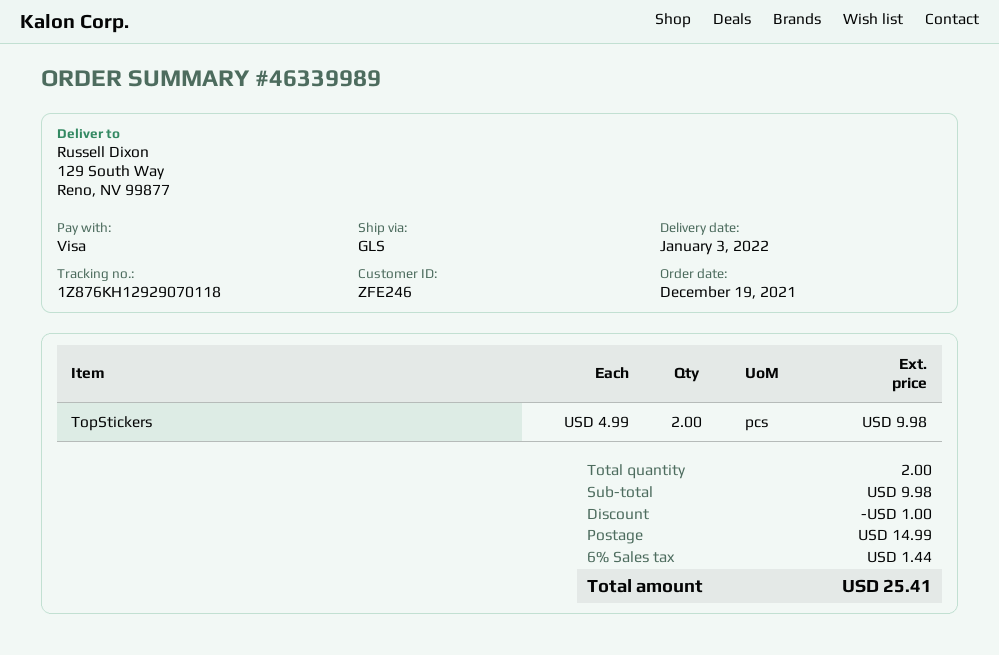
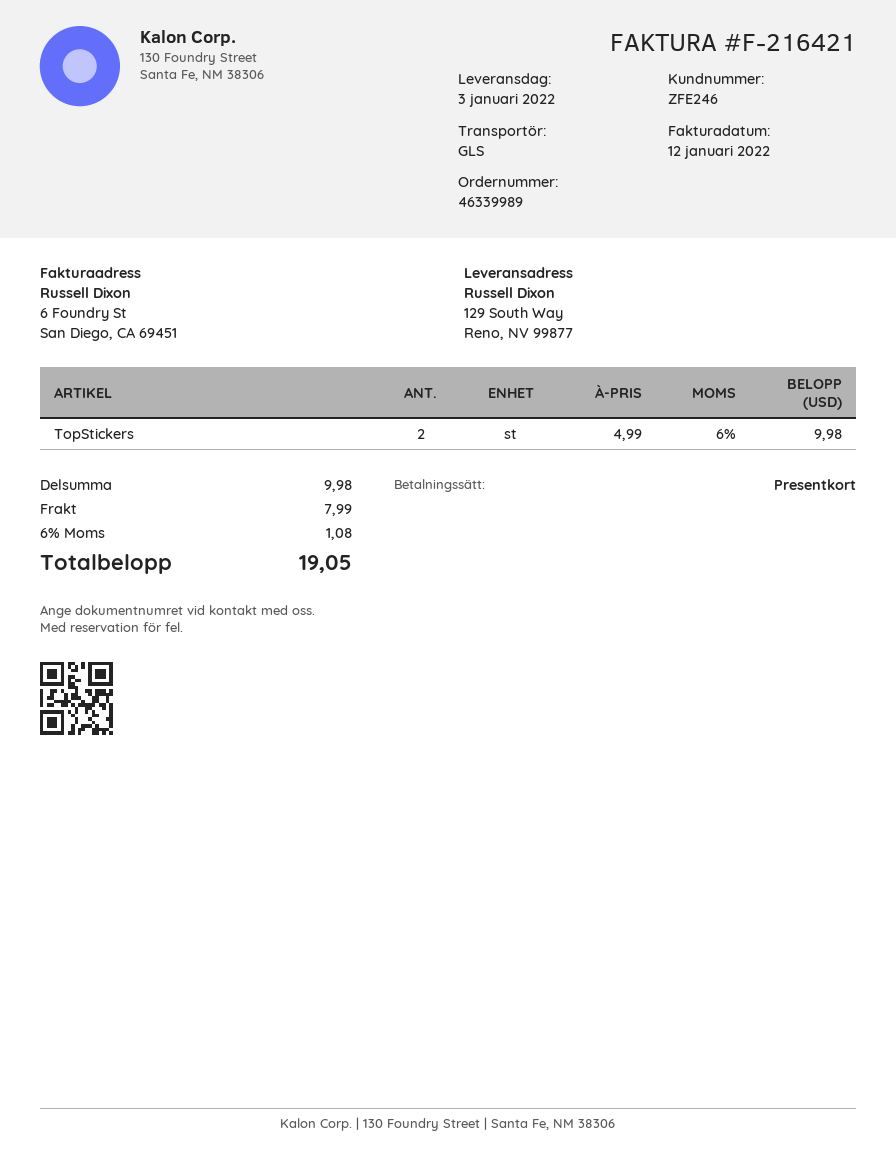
payment method: Visa -> gift card
discount: 1.00 -> none
shipping: 14.99 -> 7.99
tax: 6% = 1.44 -> 6% = 1.08
total: 25.41 -> 19.05

